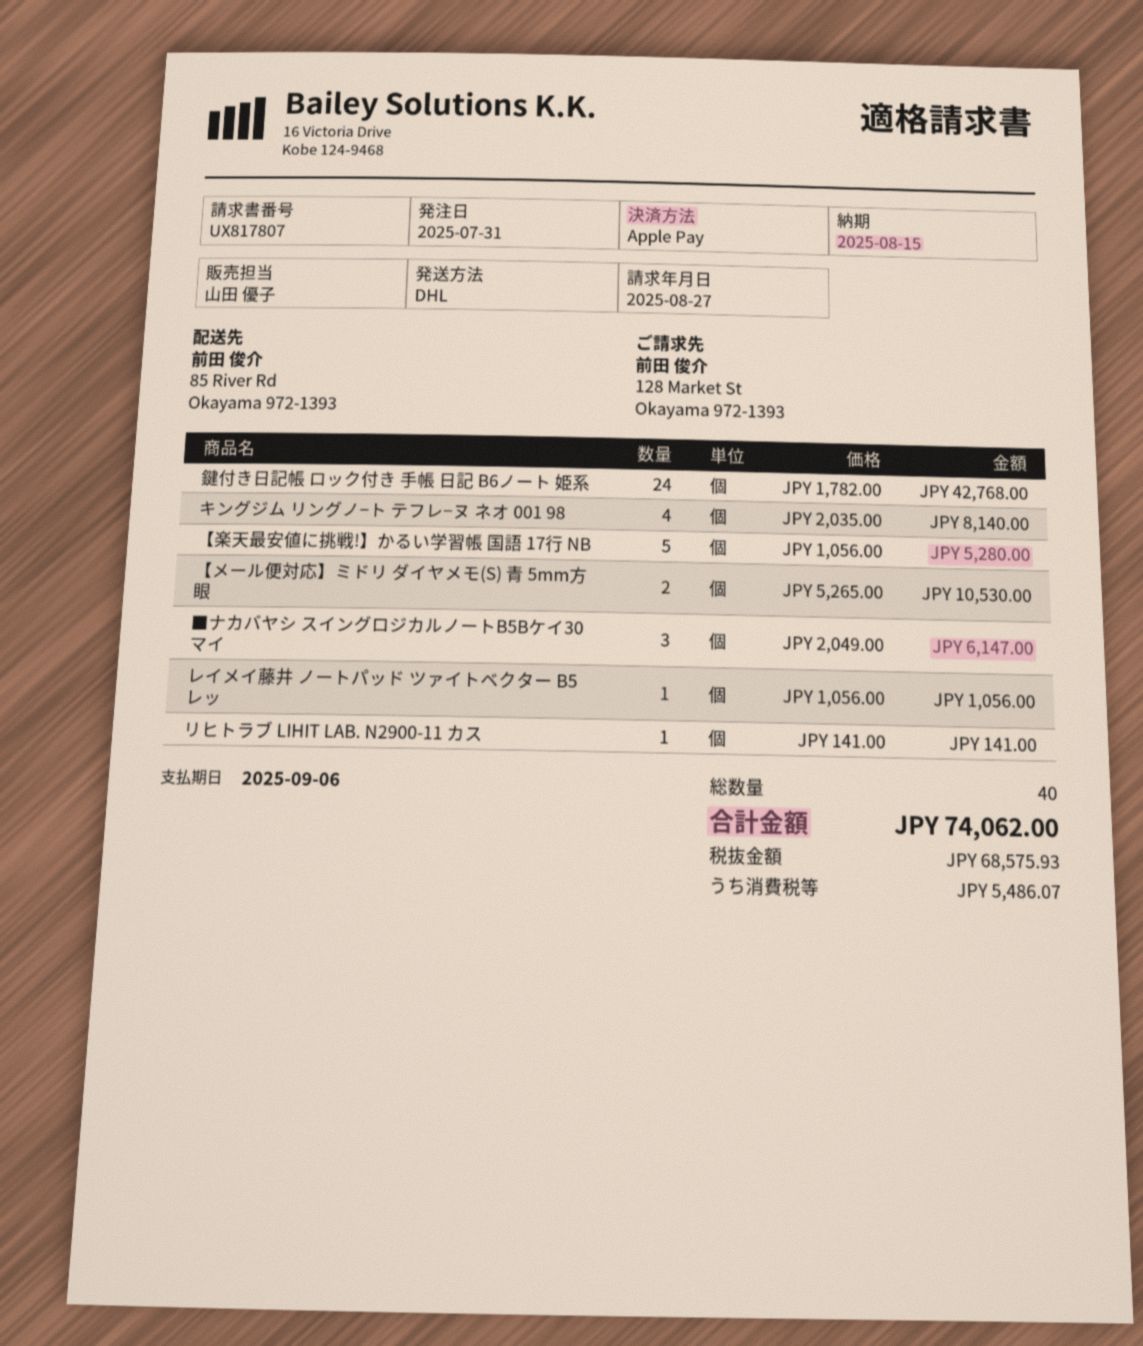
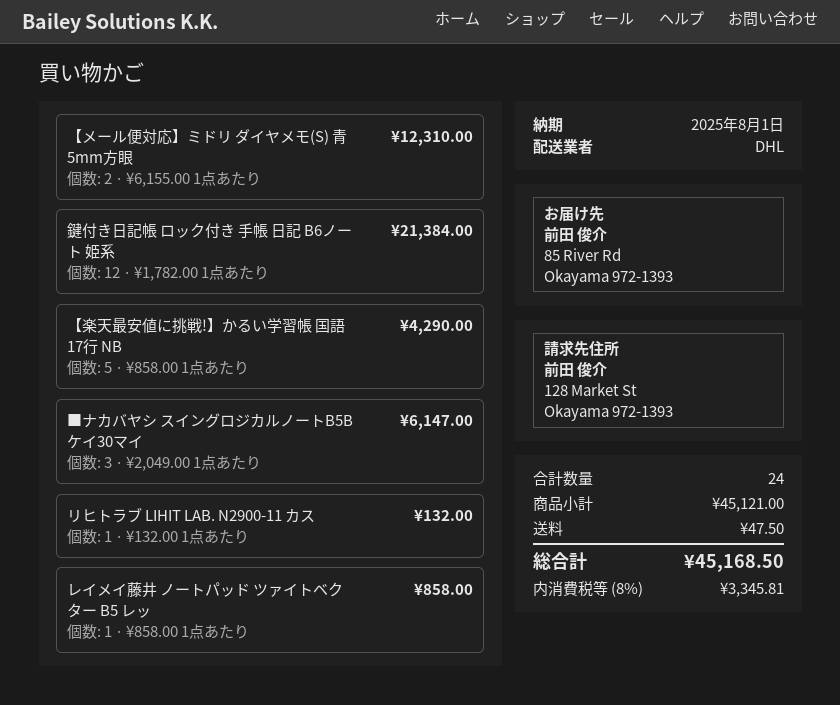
delivery date: 2025-08-15 -> 2025-08-01
鍵付き日記帳 ロック付き 手帳 日記 B6ノート 姫系: 24 x 1782.00 = 42768.00 -> 12 x 1782.00 = 21384.00
キングジム リングノ−ト テフレ−ヌ ネオ 001 98: 4 x 2035.00 = 8140.00 -> none
【楽天最安値に挑戦!】かるい学習帳 国語 17行 NB: 5 x 1056.00 = 5280.00 -> 5 x 858.00 = 4290.00
【メール便対応】ミドリ ダイヤメモ(S) 青 5mm方眼: 2 x 5265.00 = 10530.00 -> 2 x 6155.00 = 12310.00
レイメイ藤井 ノートパッド ツァイトベクター B5 レッ: 1 x 1056.00 = 1056.00 -> 1 x 858.00 = 858.00
リヒトラブ LIHIT LAB. N2900-11 カス: 1 x 141.00 = 141.00 -> 1 x 132.00 = 132.00
total quantity: 40 -> 24
shipping: none -> 47.50
tax: 5486.07 -> 3345.81
total: 74062.00 -> 45168.50

